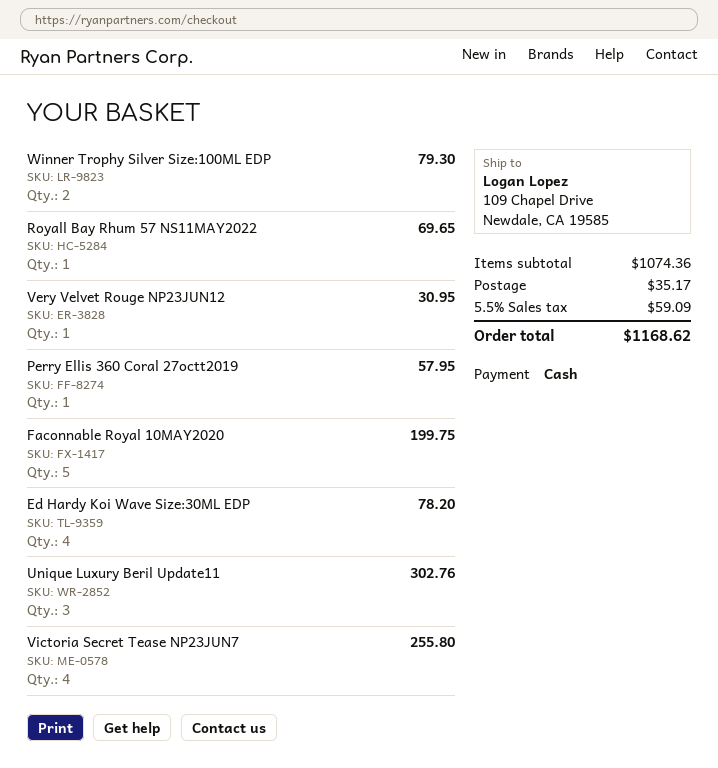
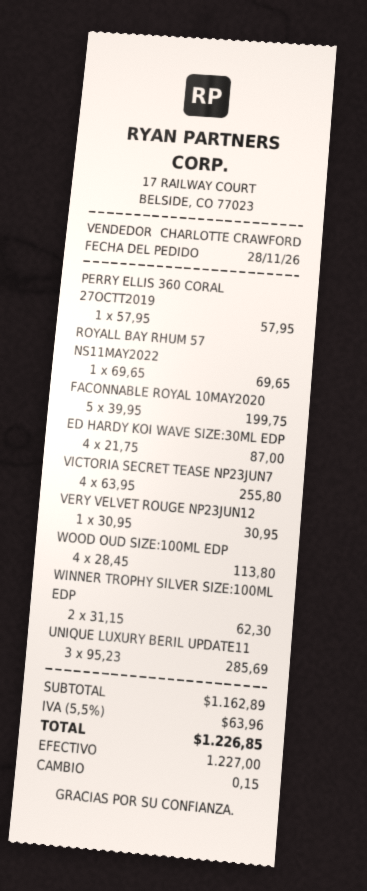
Winner Trophy Silver Size:100ML EDP: 2 for 79.30 -> 2 for 62.30
Ed Hardy Koi Wave Size:30ML EDP: 4 for 78.20 -> 4 for 87.00
Unique Luxury Beril Update11: 3 for 302.76 -> 3 for 285.69
WOOD OUD SIZE:100ML EDP: none -> 4 for 113.80
subtotal: 1074.36 -> 1162.89
shipping: 35.17 -> none
tax: 5.5% = 59.09 -> 5.5% = 63.96
total: 1168.62 -> 1226.85

